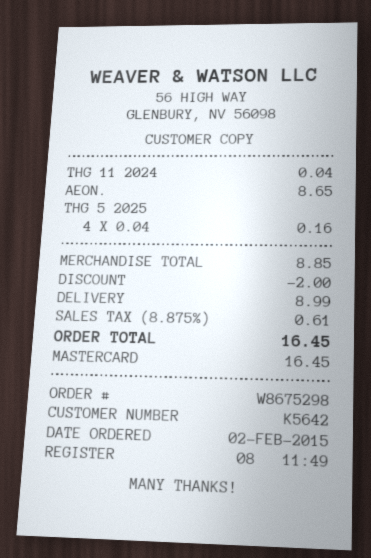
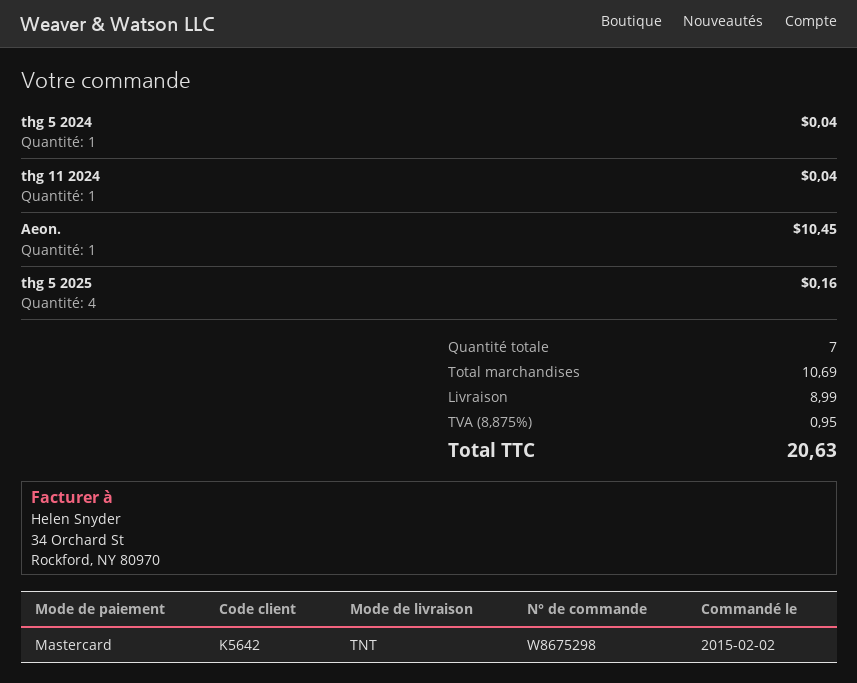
AEON.: 1 for 8.65 -> 1 for 10.45
thg 5 2024: none -> 1 for 0.04
subtotal: 8.85 -> 10.69
discount: 2.00 -> none
tax: 8.875% = 0.61 -> 8.875% = 0.95
total: 16.45 -> 20.63

